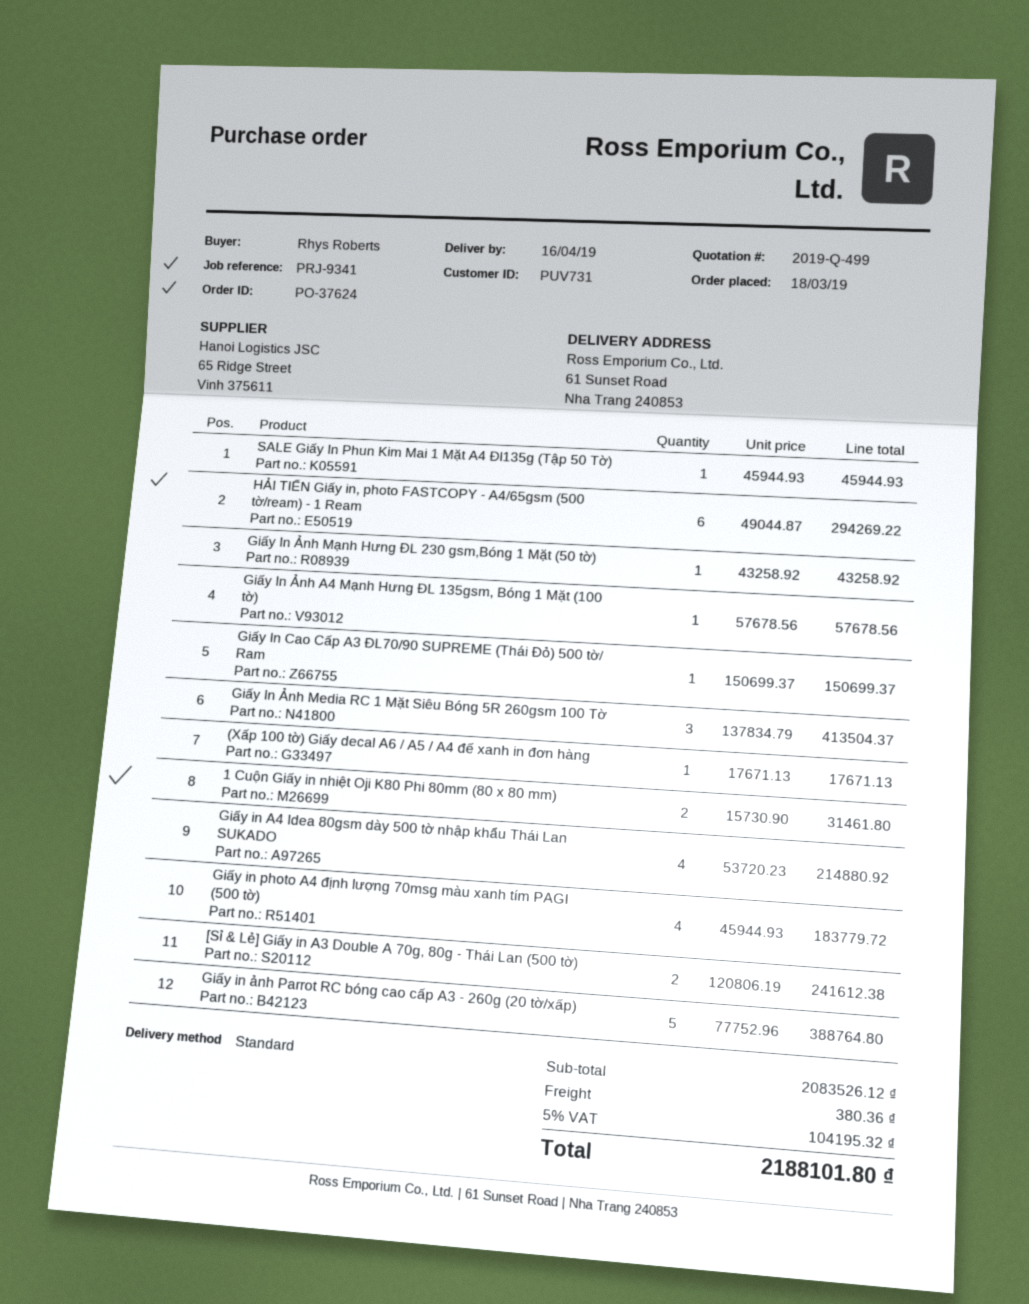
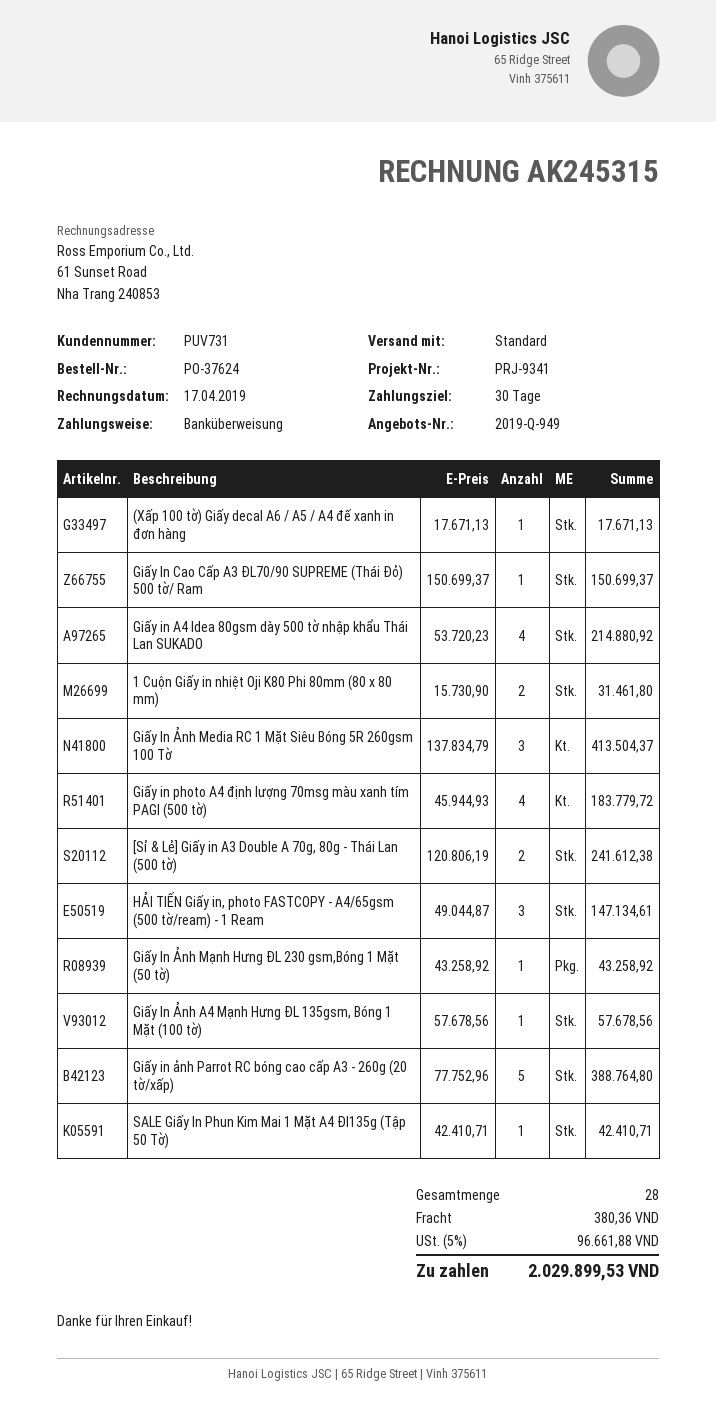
quote number: 2019-Q-499 -> 2019-Q-949
SALE Giấy In Phun Kim Mai 1 Mặt A4 Đl135g (Tập 50 Tờ): 1 x 45944.93 = 45944.93 -> 1 x 42410.71 = 42410.71
HẢI TIẾN Giấy in, photo FASTCOPY - A4/65gsm (500 tờ/ream) - 1 Ream: 6 x 49044.87 = 294269.22 -> 3 x 49044.87 = 147134.61
tax: 5% = 104195.32 -> 5% = 96661.88
total: 2188101.80 -> 2029899.53

